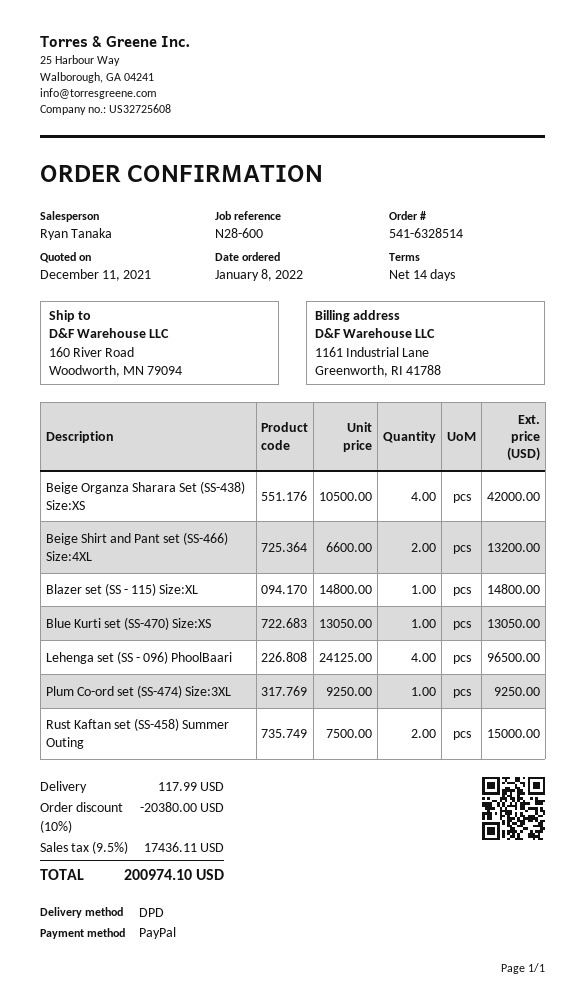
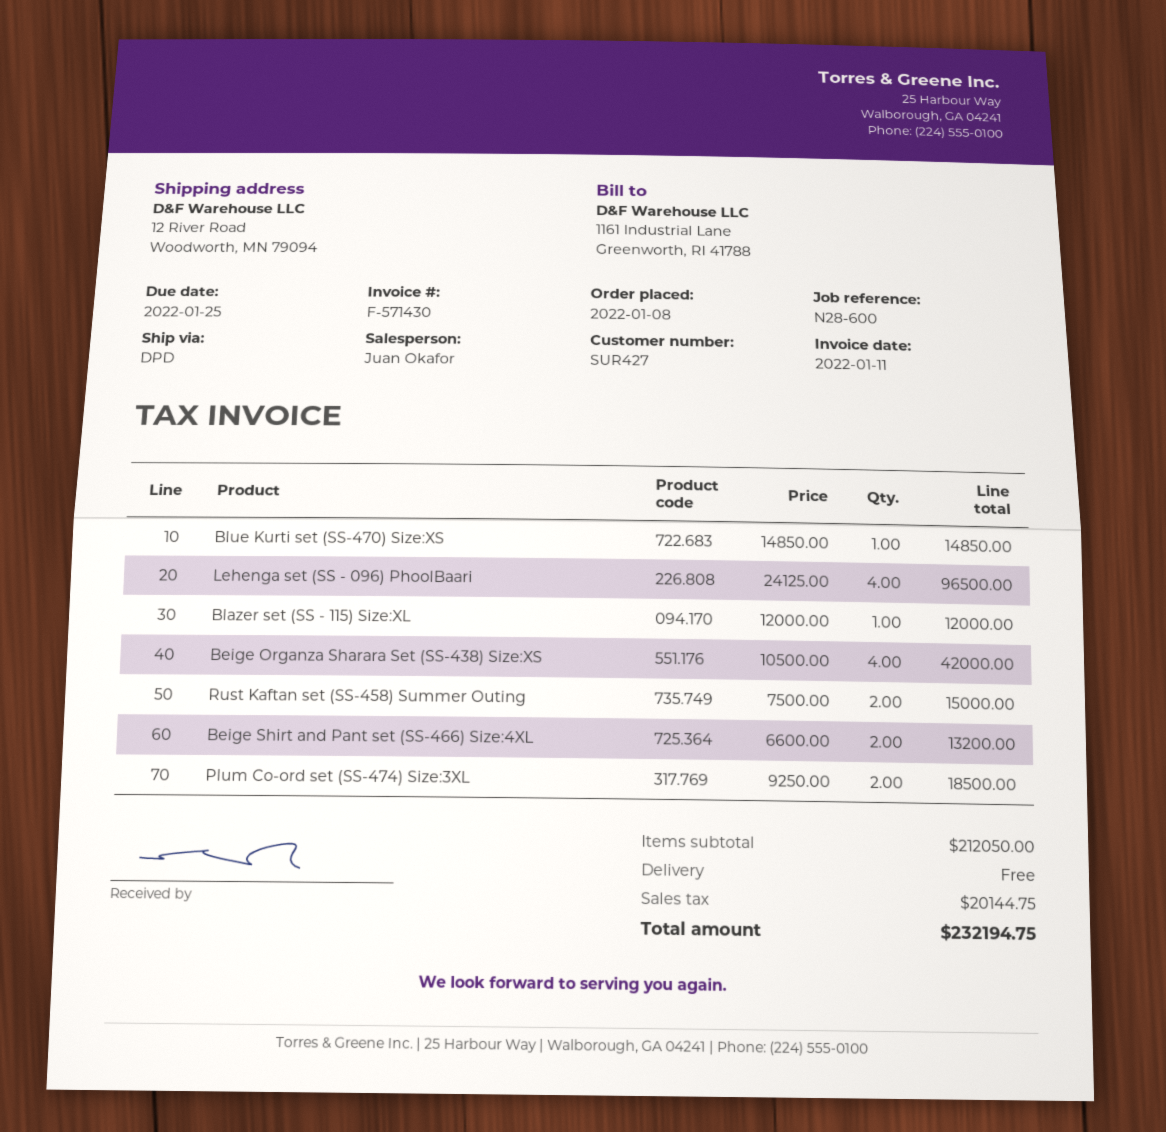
sales rep: Ryan Tanaka -> Juan Okafor
ship to: 160 River Road, Woodworth, MN 79094 -> 12 River Road, Woodworth, MN 79094
Blazer set (SS - 115) Size:XL: 1 x 14800.00 = 14800.00 -> 1 x 12000.00 = 12000.00
Blue Kurti set (SS-470) Size:XS: 1 x 13050.00 = 13050.00 -> 1 x 14850.00 = 14850.00
Plum Co-ord set (SS-474) Size:3XL: 1 x 9250.00 = 9250.00 -> 2 x 9250.00 = 18500.00
discount: 10% = 20380.00 -> none
shipping: 117.99 -> 0.00
tax: 17436.11 -> 20144.75
total: 200974.10 -> 232194.75

